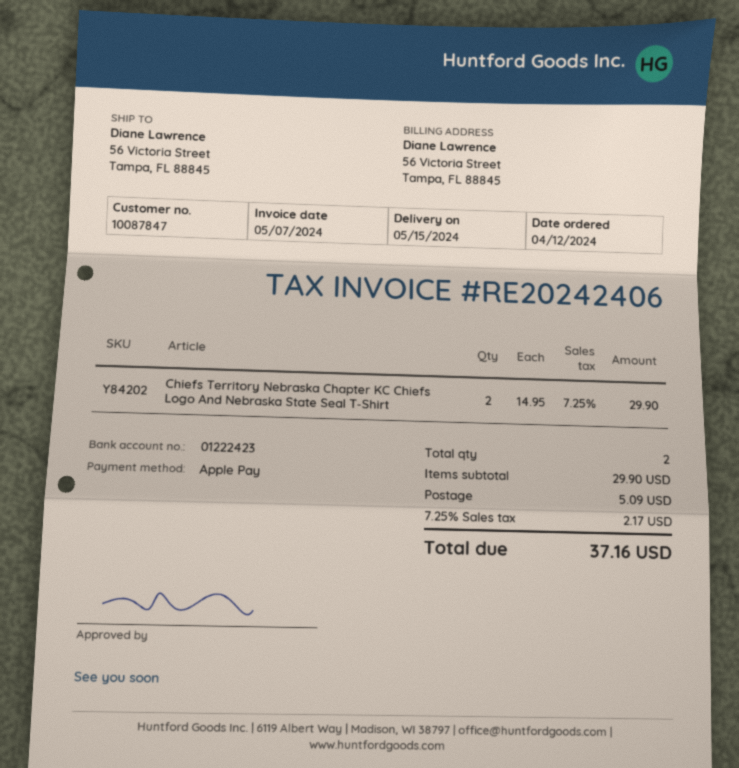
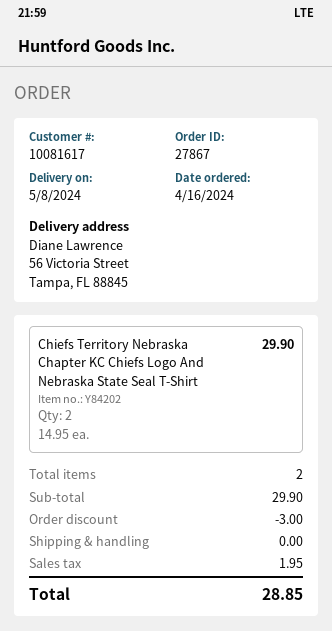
order date: 2024-04-12 -> 2024-04-16
delivery date: 2024-05-15 -> 2024-05-08
customer number: 10087847 -> 10081617
discount: none -> 3.00
shipping: 5.09 -> 0.00
tax: 2.17 -> 1.95
total: 37.16 -> 28.85

